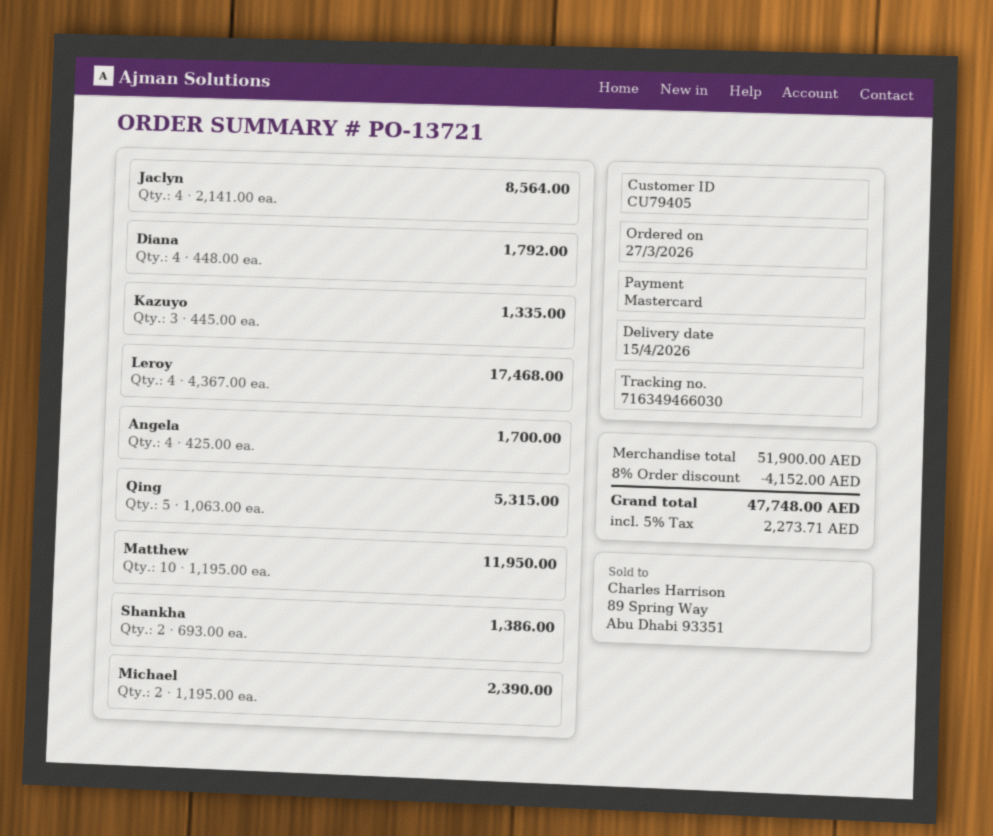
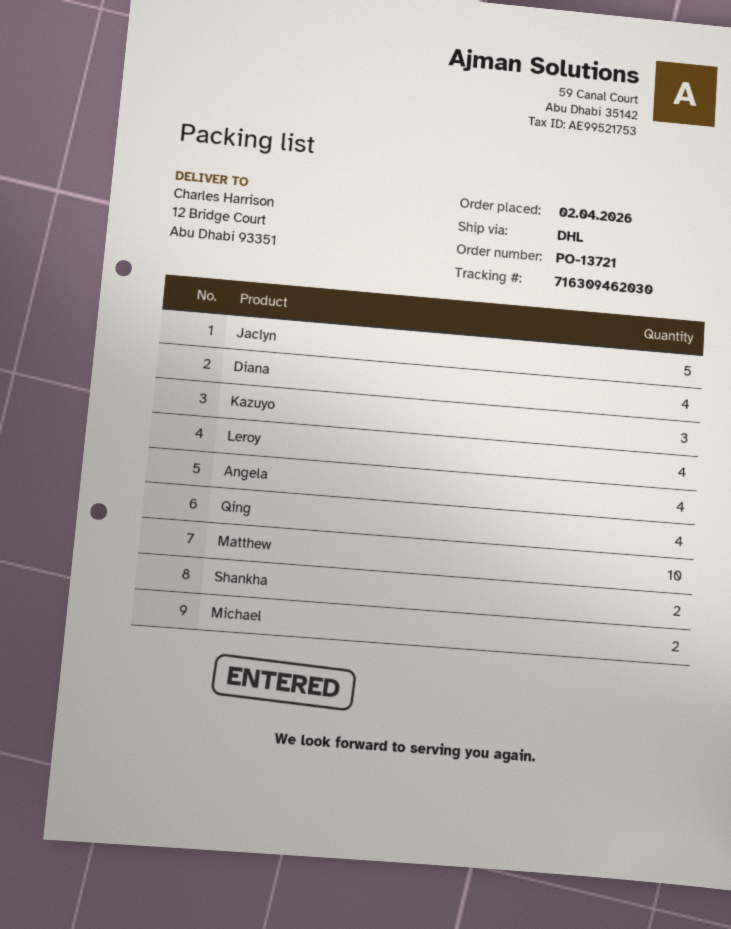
order date: 2026-03-27 -> 2026-04-02
tracking number: 716349466030 -> 716309462030
Jaclyn: 4 -> 5
Qing: 5 -> 4

